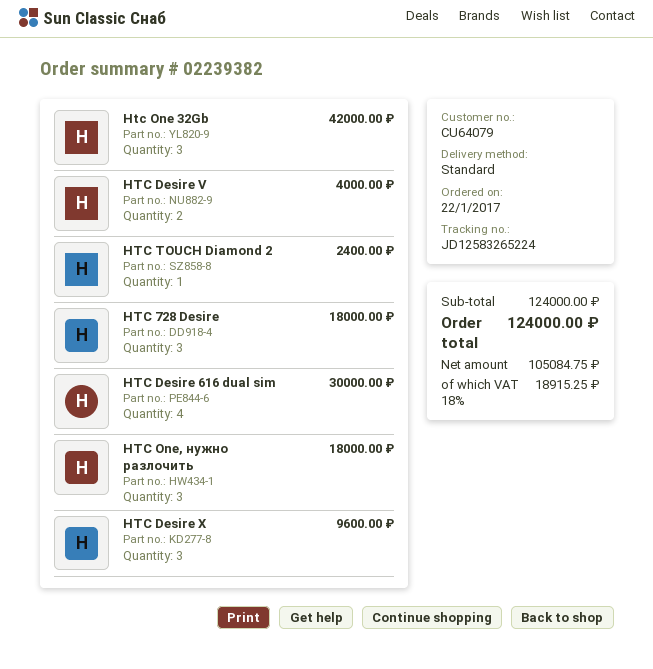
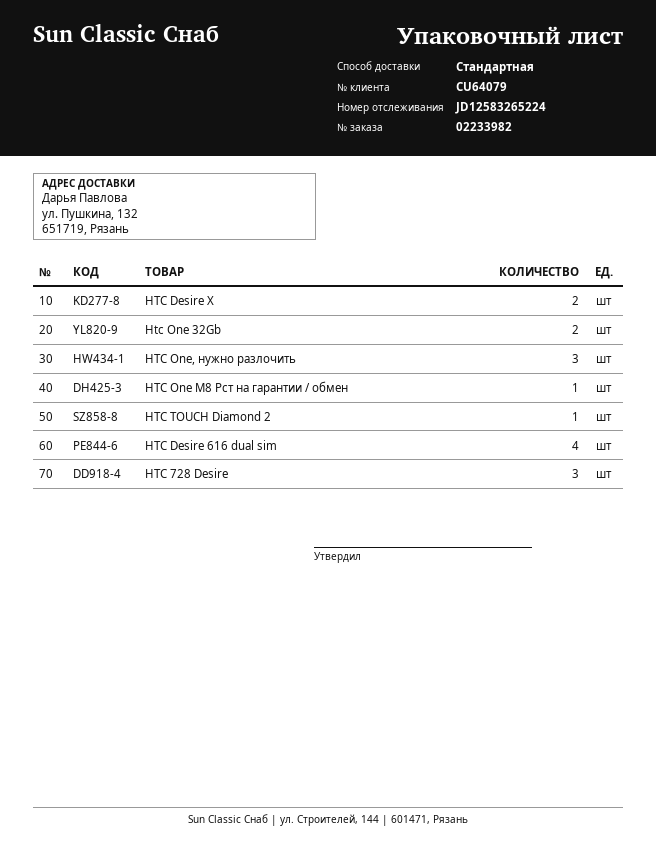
order number: 02239382 -> 02233982
Htc One 32Gb: 3 -> 2
HTC Desire V: 2 -> none
HTC Desire X: 3 -> 2
HTC One M8 Рст на гарантии / обмен: none -> 1

